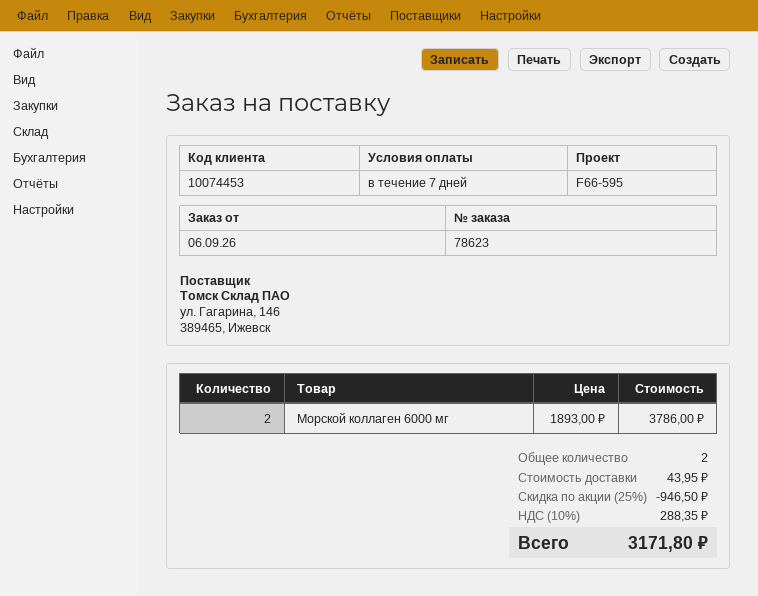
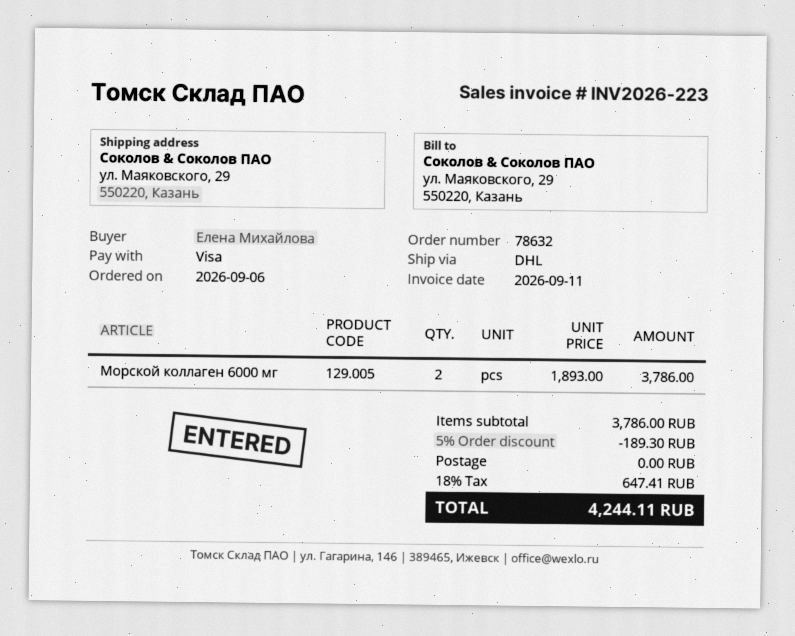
order number: 78623 -> 78632
discount: 25% = 946.50 -> 5% = 189.30
shipping: 43.95 -> 0.00
tax: 10% = 288.35 -> 18% = 647.41
total: 3171.80 -> 4244.11

